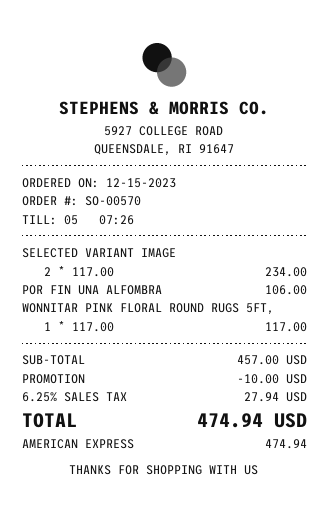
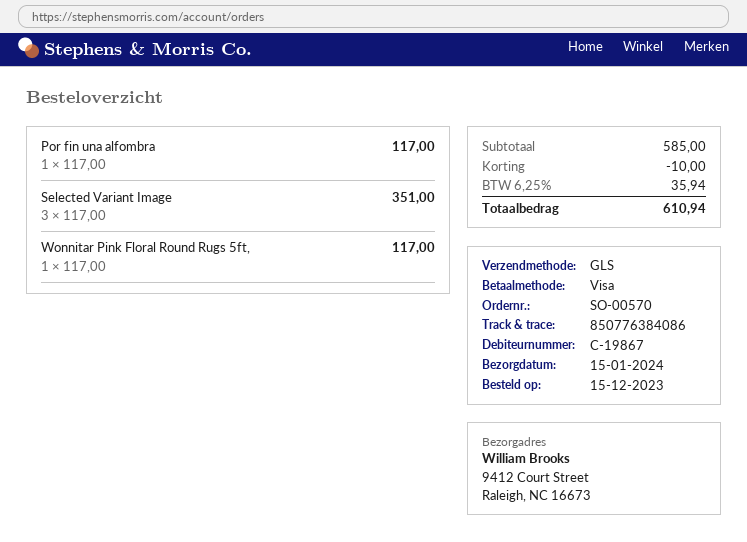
payment method: American Express -> Visa
SELECTED VARIANT IMAGE: 2 x 117.00 = 234.00 -> 3 x 117.00 = 351.00
POR FIN UNA ALFOMBRA: 1 x 106.00 = 106.00 -> 1 x 117.00 = 117.00
subtotal: 457.00 -> 585.00
tax: 6.25% = 27.94 -> 6.25% = 35.94
total: 474.94 -> 610.94

